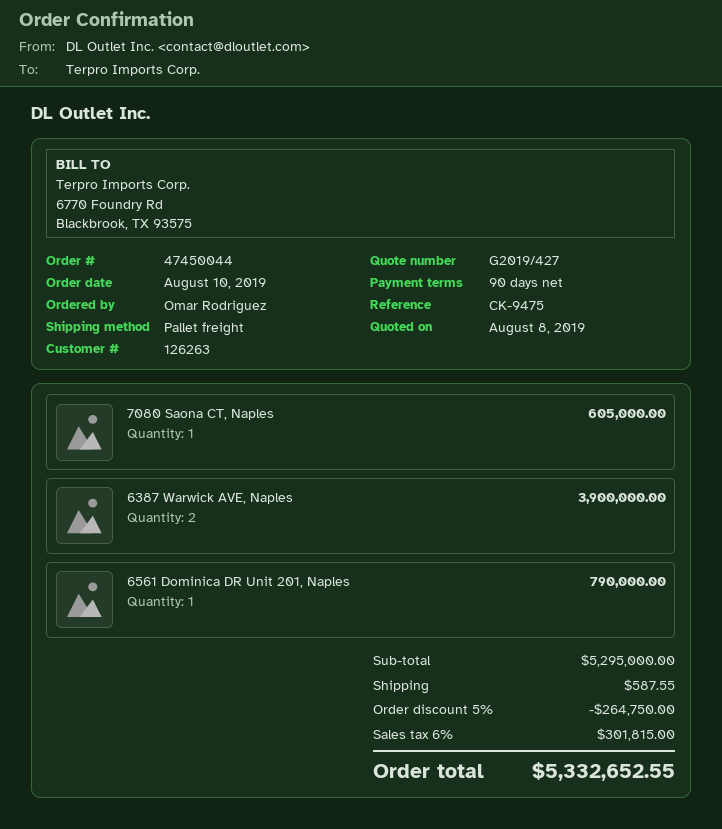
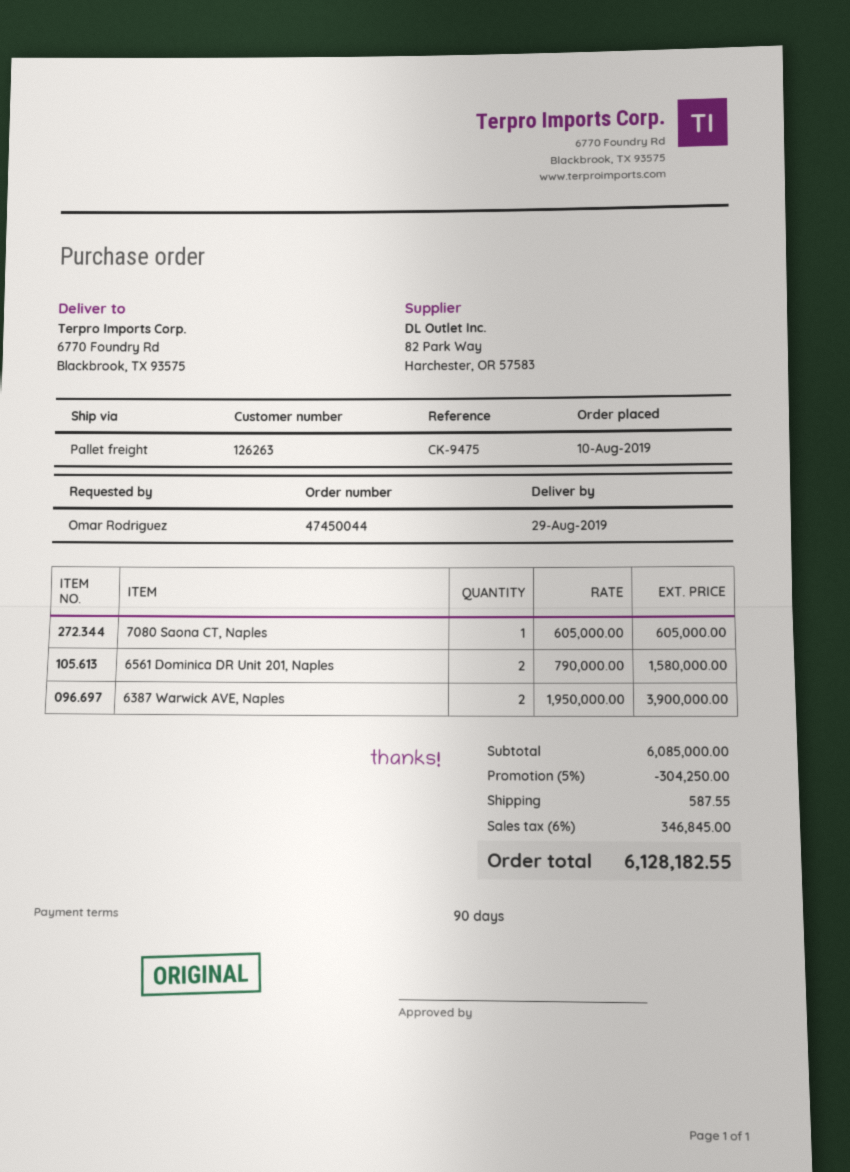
6561 Dominica DR Unit 201, Naples: 1 for 790000.00 -> 2 for 1580000.00
subtotal: 5295000.00 -> 6085000.00
discount: 5% = 264750.00 -> 5% = 304250.00
tax: 6% = 301815.00 -> 6% = 346845.00
total: 5332652.55 -> 6128182.55

